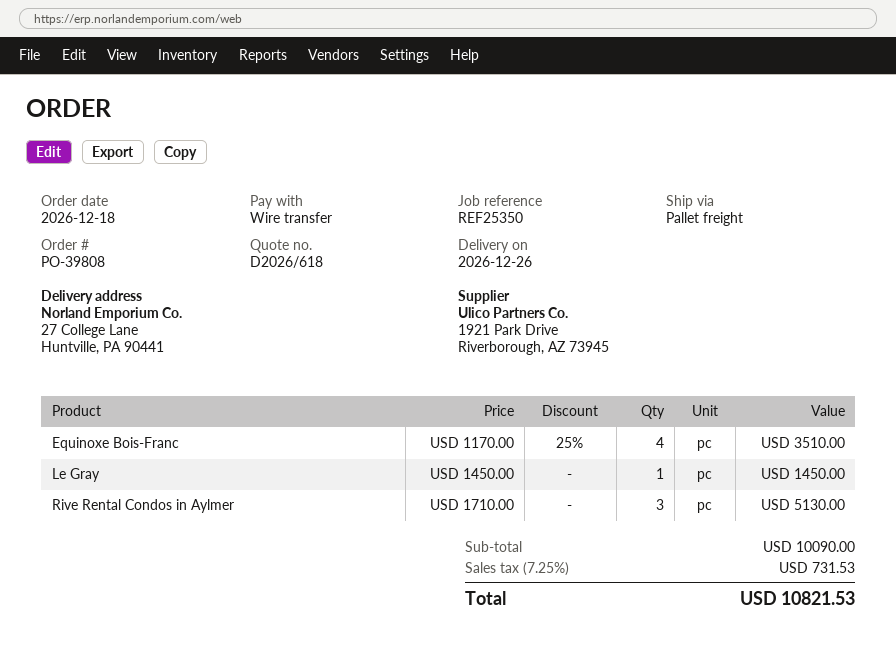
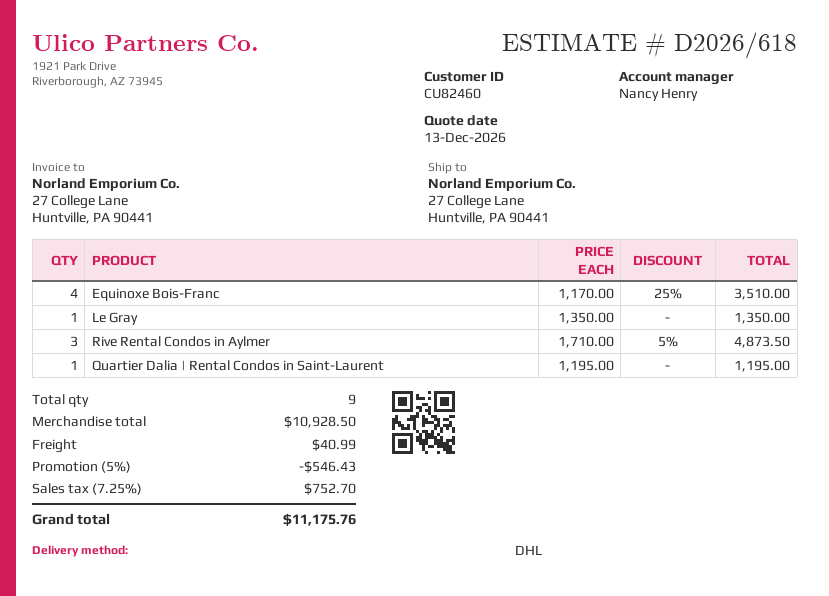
shipping method: pallet freight -> DHL
Le Gray: 1 x 1450.00 = 1450.00 -> 1 x 1350.00 = 1350.00
Rive Rental Condos in Aylmer: 3 x 1710.00 = 5130.00 -> 3 x 1710.00 - 5% = 4873.50
Quartier Dalia | Rental Condos in Saint-Laurent: none -> 1 x 1195.00 = 1195.00
subtotal: 10090.00 -> 10928.50
discount: none -> 5% = 546.43
shipping: none -> 40.99
tax: 7.25% = 731.53 -> 7.25% = 752.70
total: 10821.53 -> 11175.76

